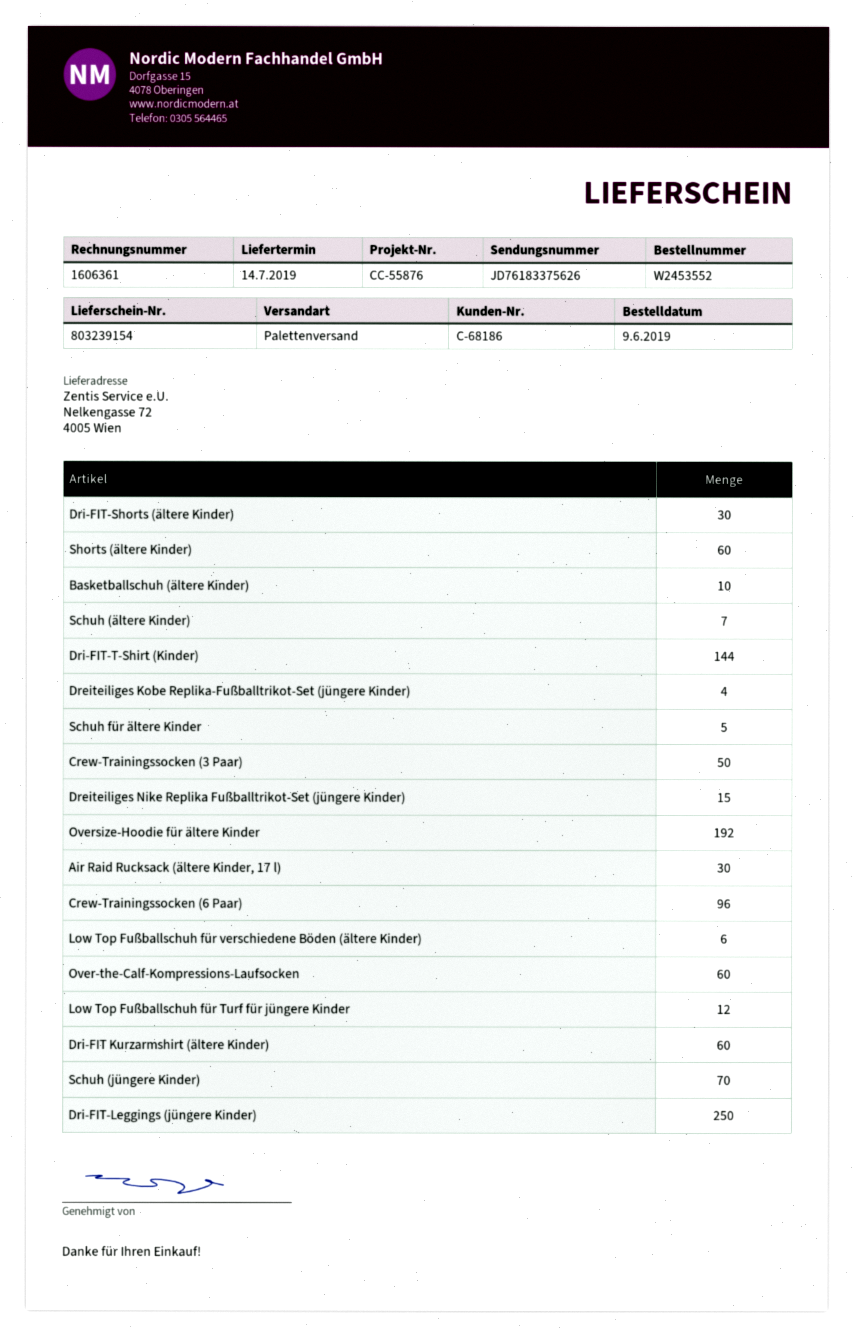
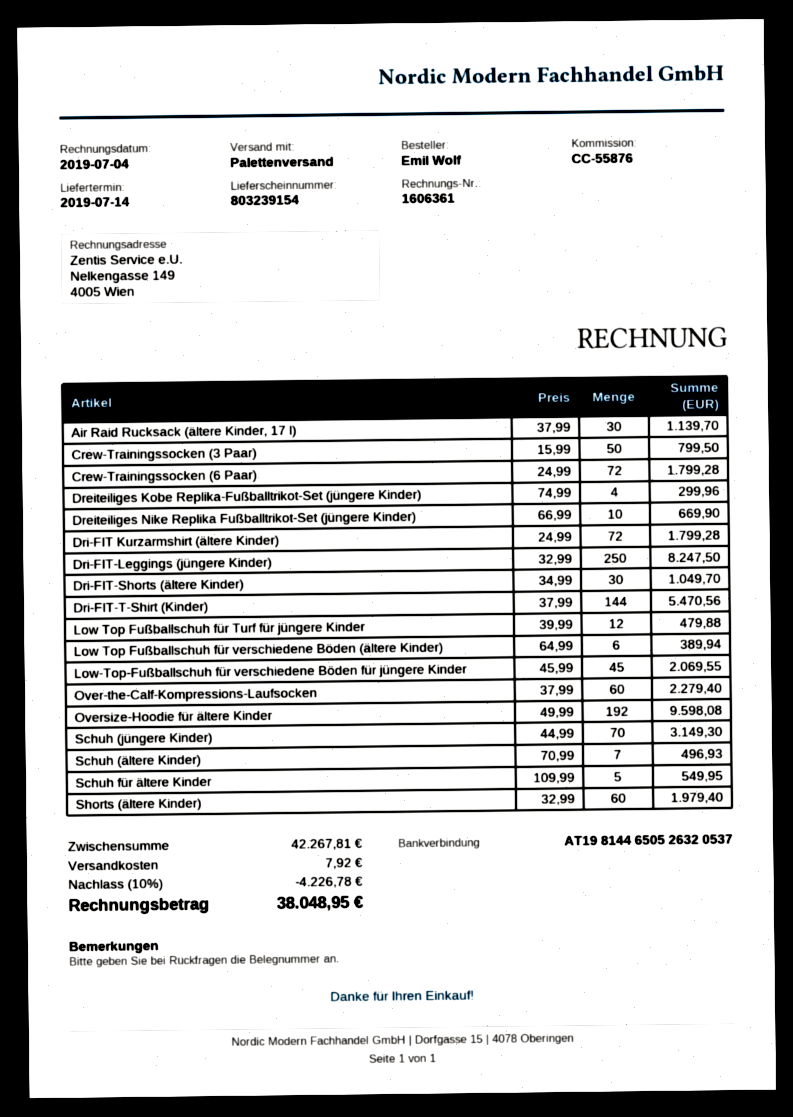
Basketballschuh (ältere Kinder): 10 -> none
Dreiteiliges Nike Replika Fußballtrikot-Set (jüngere Kinder): 15 -> 10
Crew-Trainingssocken (6 Paar): 96 -> 72
Dri-FIT Kurzarmshirt (ältere Kinder): 60 -> 72
Low-Top-Fußballschuh für verschiedene Böden für jüngere Kinder: none -> 45

